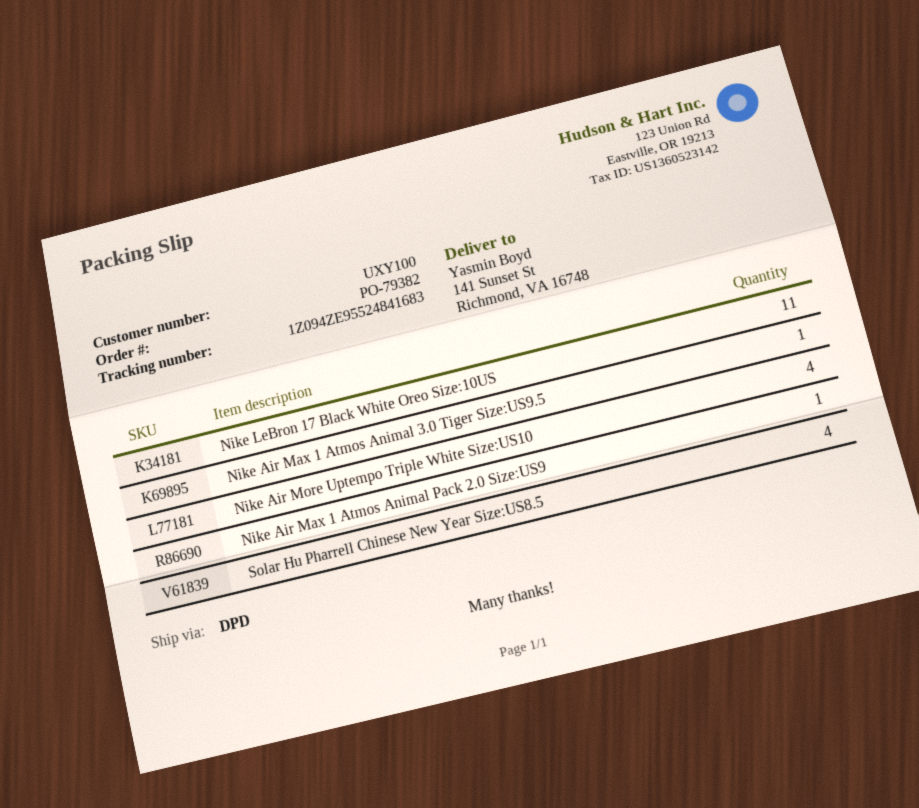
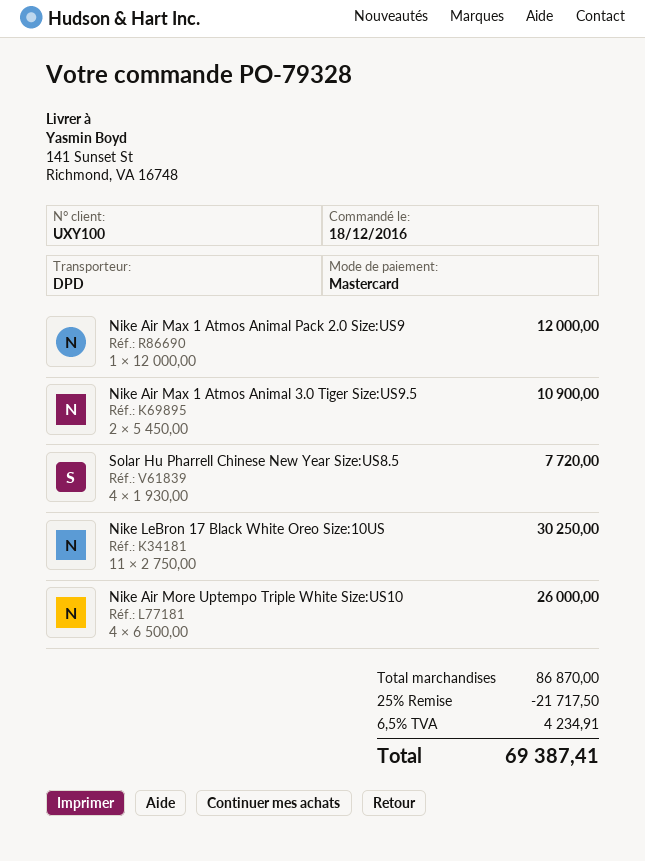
order number: PO-79382 -> PO-79328
Nike Air Max 1 Atmos Animal 3.0 Tiger Size:US9.5: 1 -> 2

